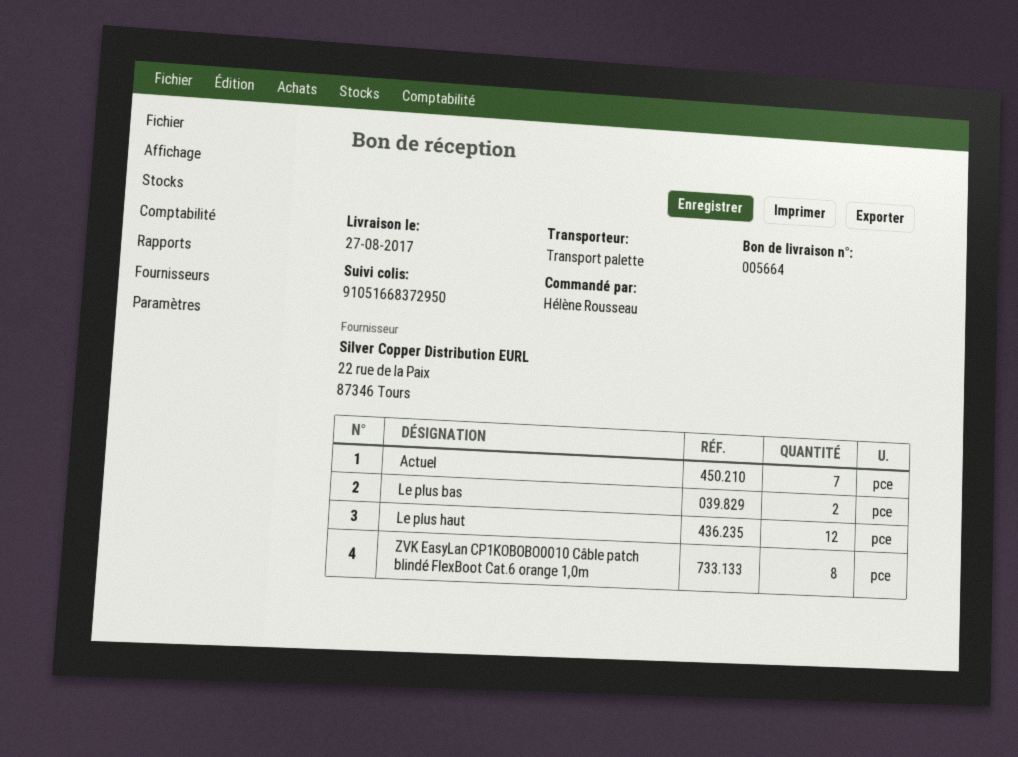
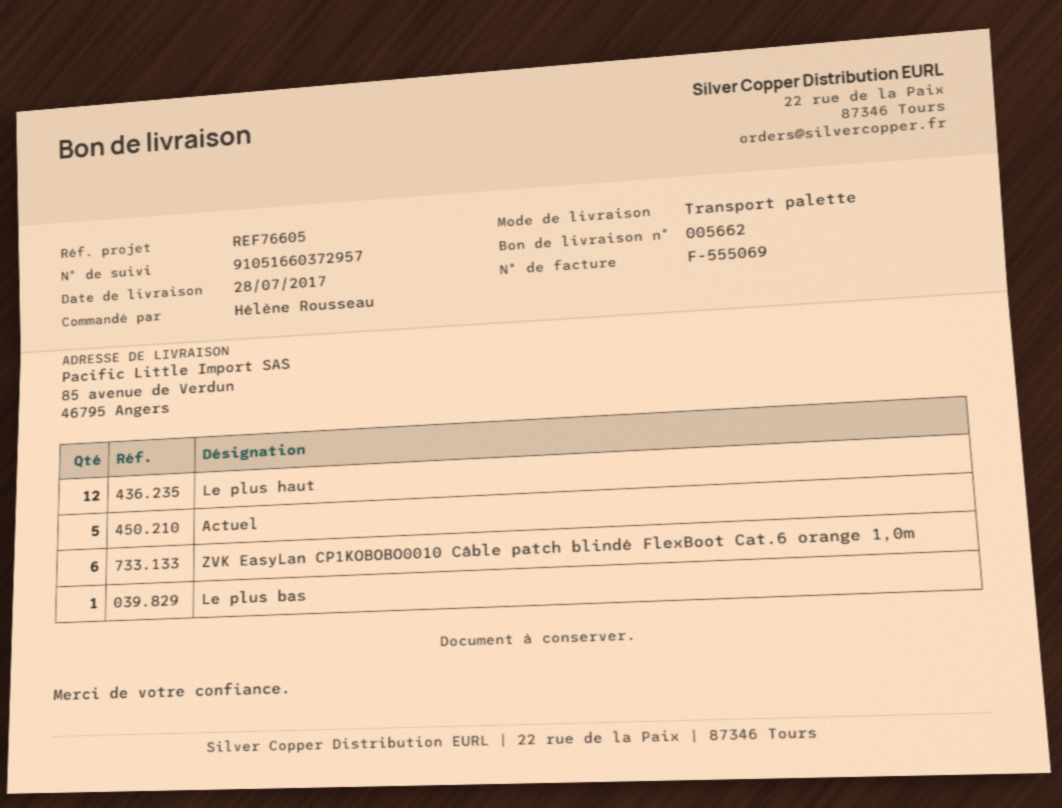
delivery note number: 005664 -> 005662
delivery date: 2017-08-27 -> 2017-07-28
tracking number: 91051668372950 -> 91051660372957
Actuel: 7 -> 5
Le plus bas: 2 -> 1
ZVK EasyLan CP1KOBOBO0010 Câble patch blindé FlexBoot Cat.6 orange 1,0m: 8 -> 6

